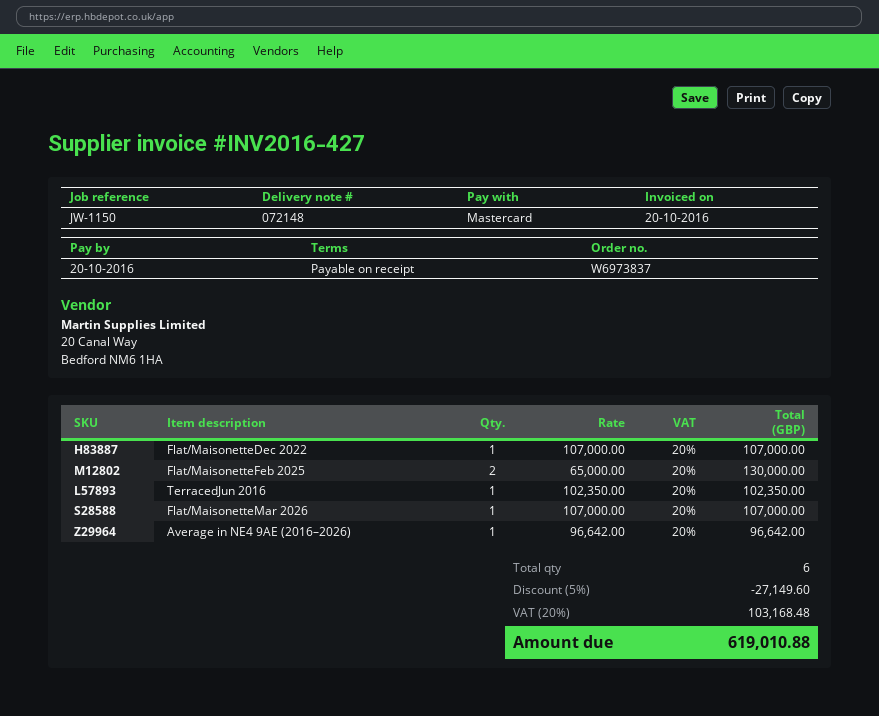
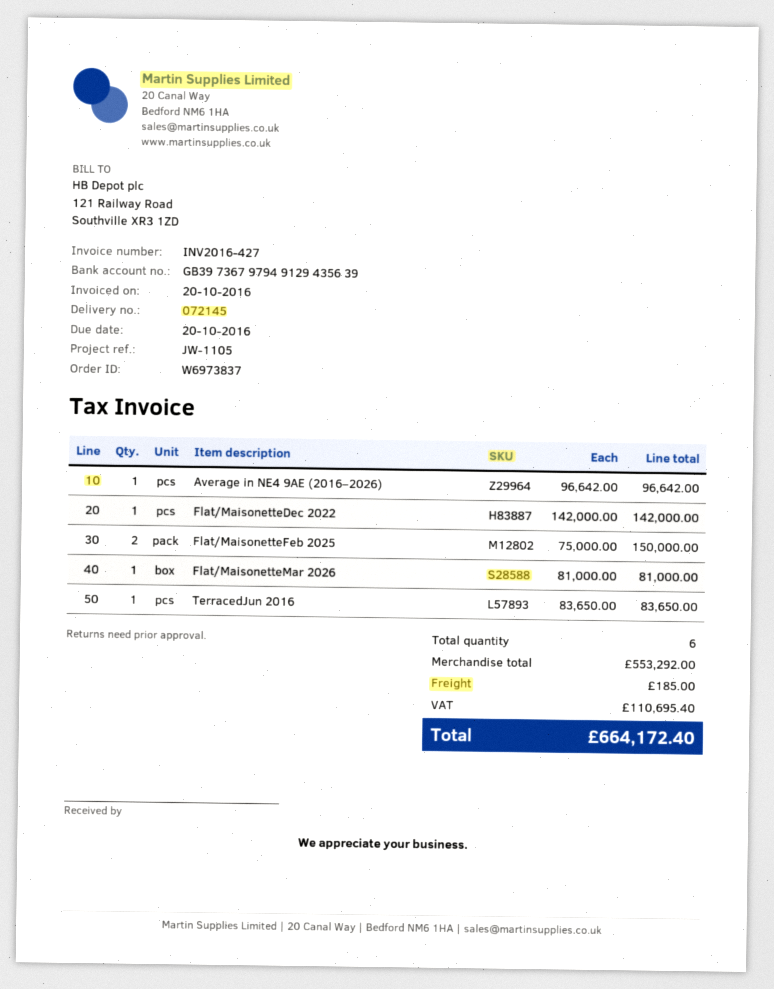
delivery note number: 072148 -> 072145
reference: JW-1150 -> JW-1105
Flat/MaisonetteDec 2022: 1 x 107000.00 = 107000.00 -> 1 x 142000.00 = 142000.00
Flat/MaisonetteFeb 2025: 2 x 65000.00 = 130000.00 -> 2 x 75000.00 = 150000.00
TerracedJun 2016: 1 x 102350.00 = 102350.00 -> 1 x 83650.00 = 83650.00
Flat/MaisonetteMar 2026: 1 x 107000.00 = 107000.00 -> 1 x 81000.00 = 81000.00
discount: 5% = 27149.60 -> none
shipping: none -> 185.00
tax: 103168.48 -> 110695.40
total: 619010.88 -> 664172.40

